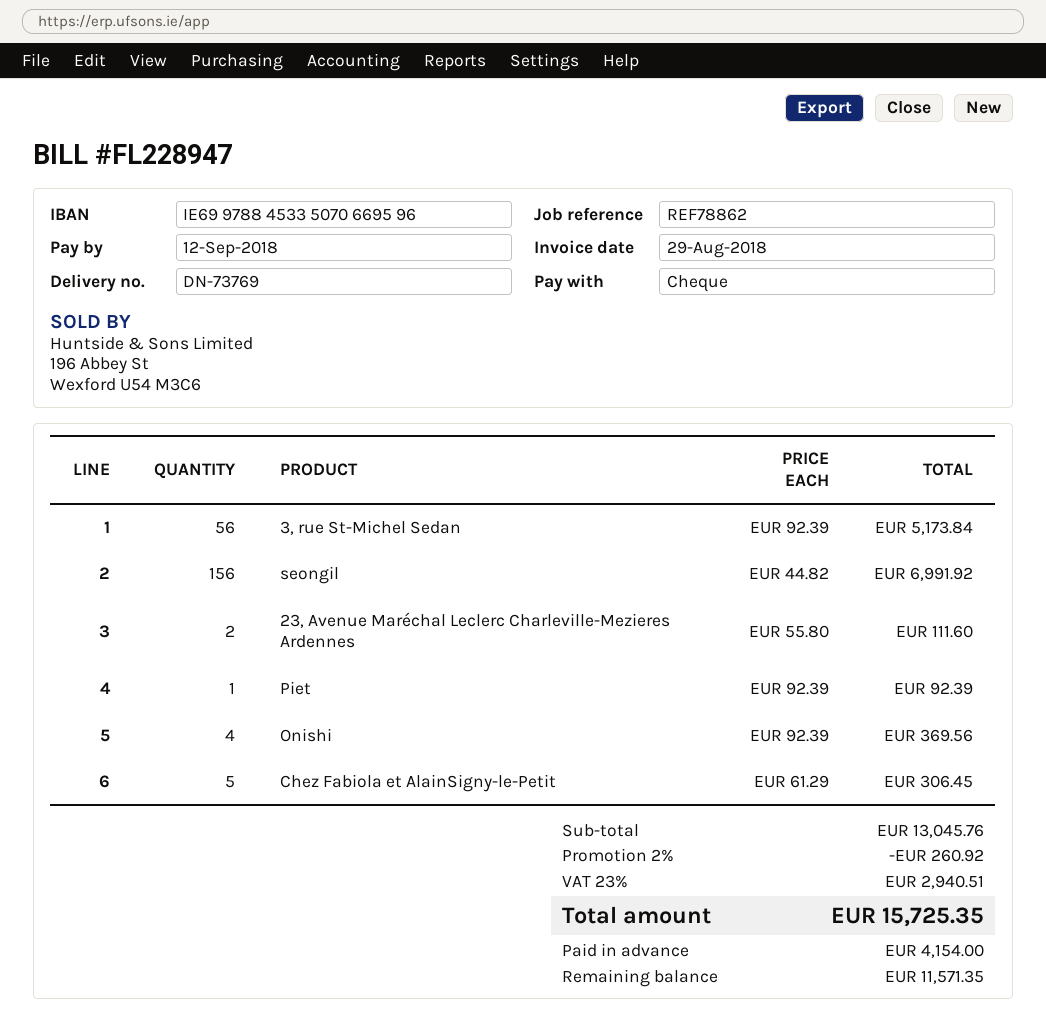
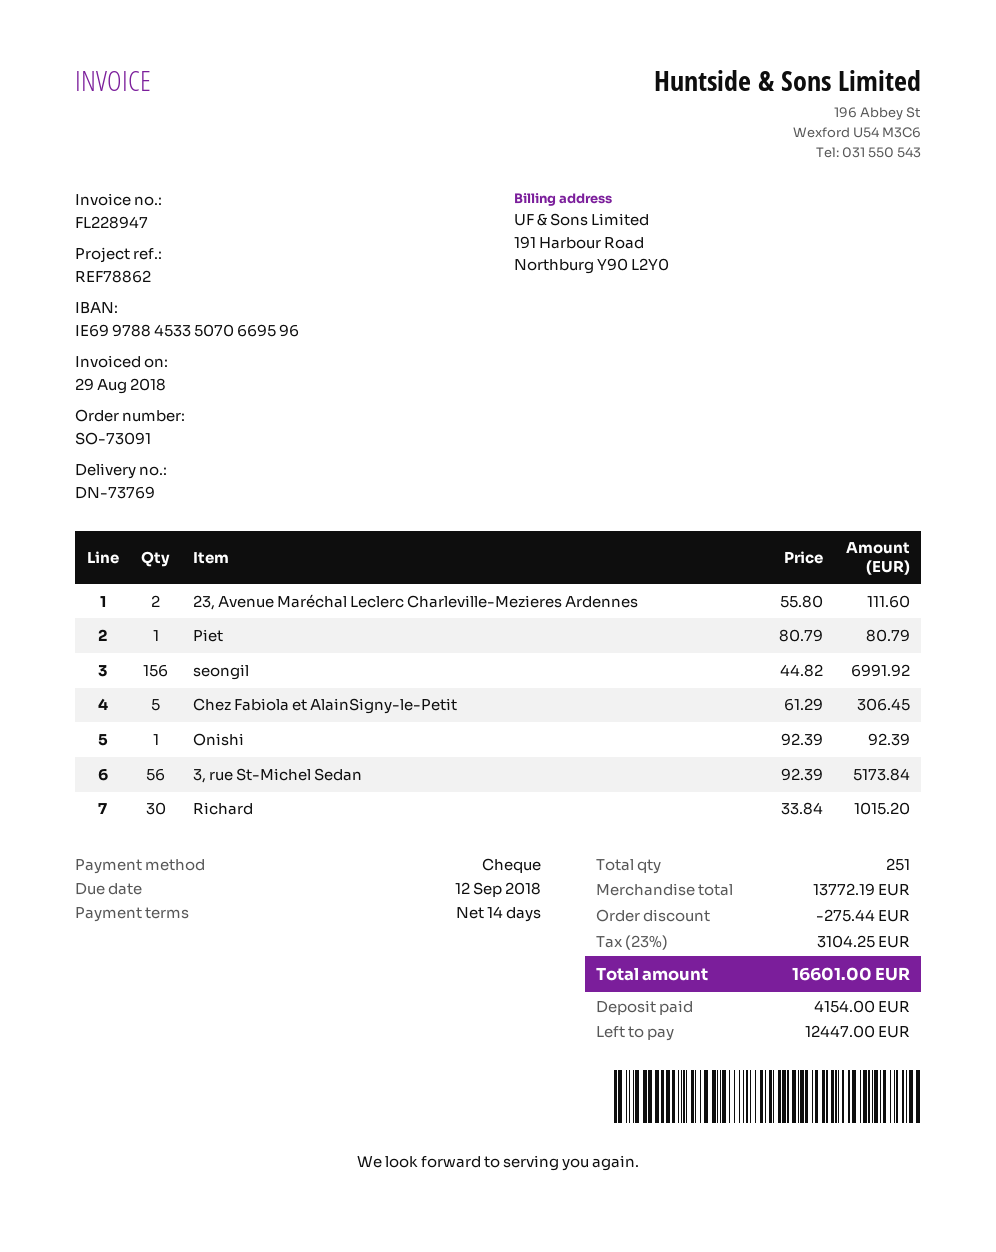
Piet: 1 x 92.39 = 92.39 -> 1 x 80.79 = 80.79
Onishi: 4 x 92.39 = 369.56 -> 1 x 92.39 = 92.39
Richard: none -> 30 x 33.84 = 1015.20
subtotal: 13045.76 -> 13772.19
discount: 260.92 -> 275.44
tax: 23% = 2940.51 -> 23% = 3104.25
total: 15725.35 -> 16601.00
balance: 11571.35 -> 12447.00

